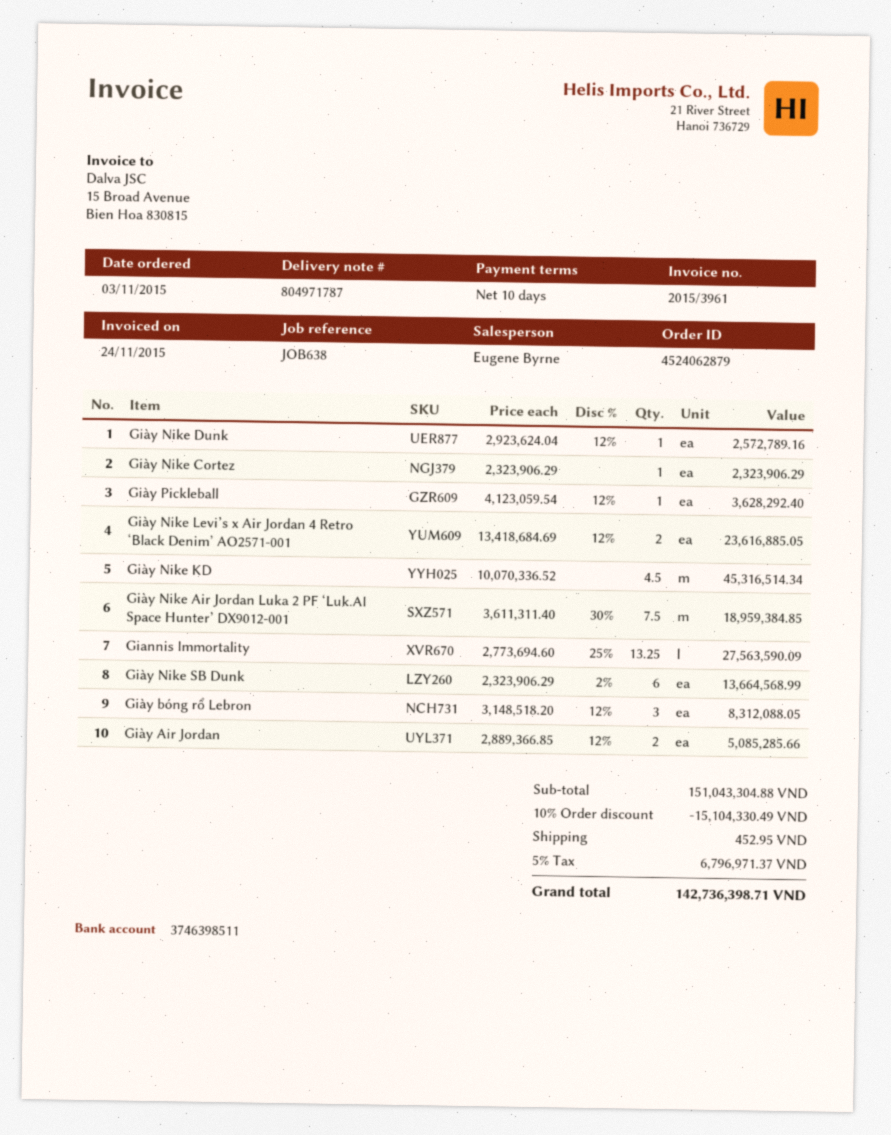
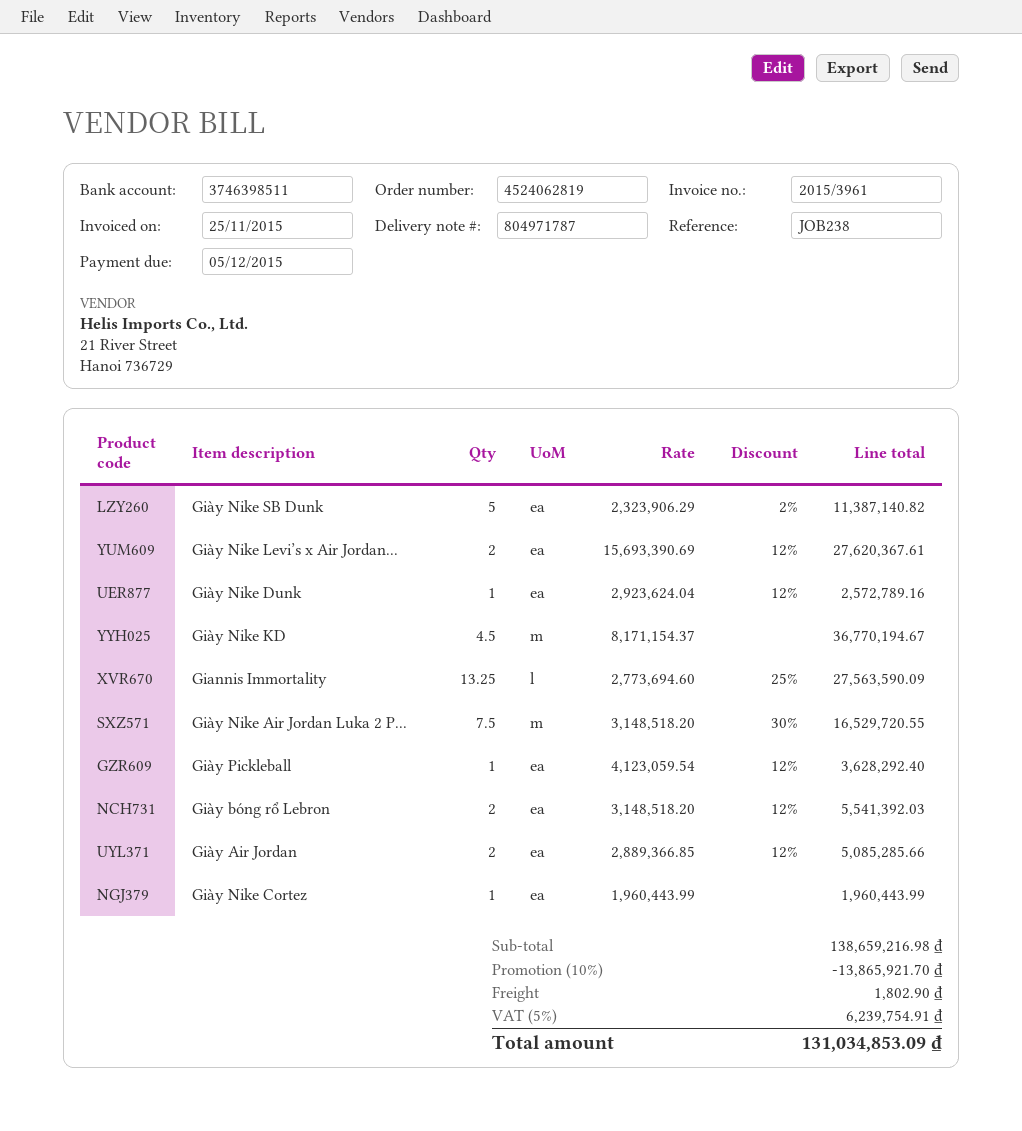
order number: 4524062879 -> 4524062819
invoice date: 2015-11-24 -> 2015-11-25
reference: JOB638 -> JOB238
Giày Nike Cortez: 1 x 2323906.29 = 2323906.29 -> 1 x 1960443.99 = 1960443.99
Giày Nike Levi’s x Air Jordan 4 Retro ‘Black Denim’ AO2571-001: 2 x 13418684.69 - 12% = 23616885.05 -> 2 x 15693390.69 - 12% = 27620367.61
Giày Nike KD: 4.5 x 10070336.52 = 45316514.34 -> 4.5 x 8171154.37 = 36770194.67
Giày Nike Air Jordan Luka 2 PF ‘Luk.AI Space Hunter’ DX9012-001: 7.5 x 3611311.40 - 30% = 18959384.85 -> 7.5 x 3148518.20 - 30% = 16529720.55
Giày Nike SB Dunk: 6 x 2323906.29 - 2% = 13664568.99 -> 5 x 2323906.29 - 2% = 11387140.82
Giày bóng rổ Lebron: 3 x 3148518.20 - 12% = 8312088.05 -> 2 x 3148518.20 - 12% = 5541392.03
subtotal: 151043304.88 -> 138659216.98
discount: 10% = 15104330.49 -> 10% = 13865921.70
shipping: 452.95 -> 1802.90
tax: 5% = 6796971.37 -> 5% = 6239754.91
total: 142736398.71 -> 131034853.09

